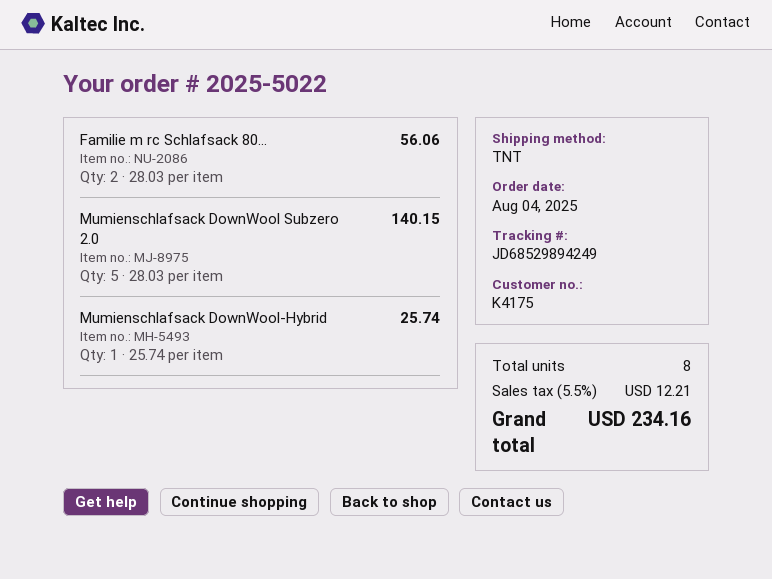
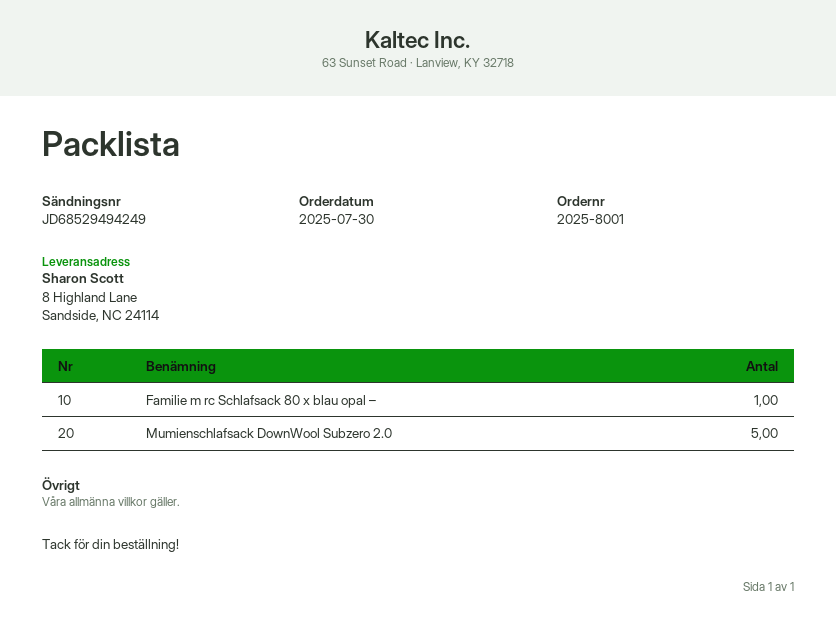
order number: 2025-5022 -> 2025-8001
order date: 2025-08-04 -> 2025-07-30
tracking number: JD68529894249 -> JD68529494249
Familie m rc Schlafsack 80...: 2 -> 1
Mumienschlafsack DownWool-Hybrid: 1 -> none

